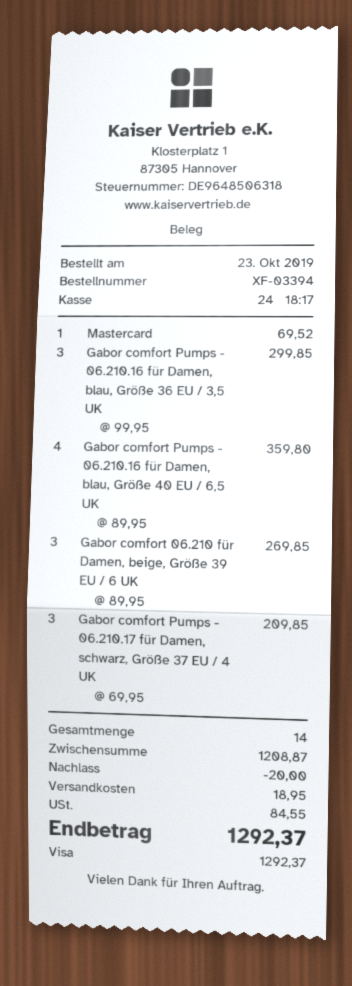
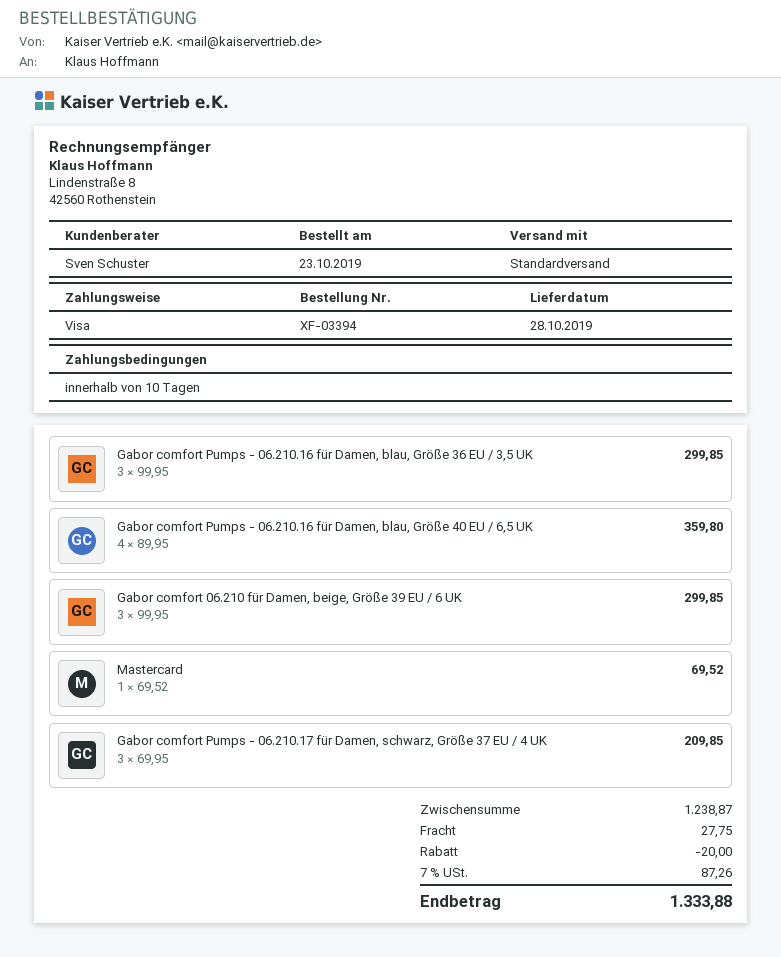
Gabor comfort 06.210 für Damen, beige, Größe 39 EU / 6 UK: 3 x 89.95 = 269.85 -> 3 x 99.95 = 299.85
subtotal: 1208.87 -> 1238.87
shipping: 18.95 -> 27.75
tax: 84.55 -> 87.26
total: 1292.37 -> 1333.88

